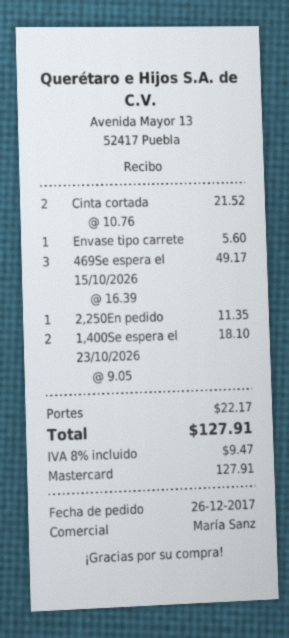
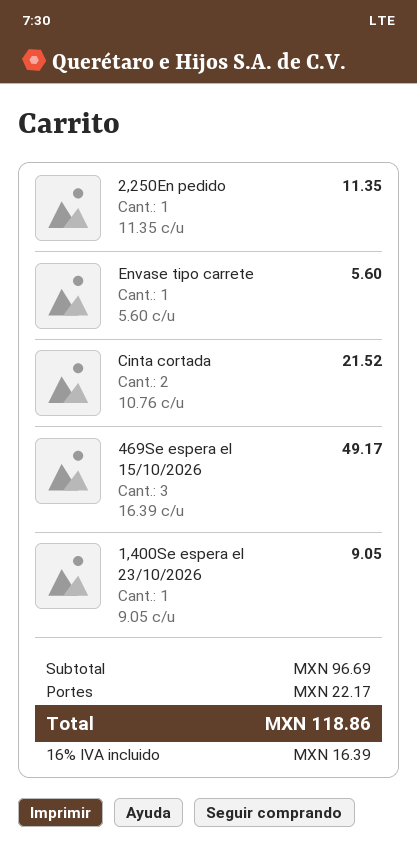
1,400Se espera el 23/10/2026: 2 x 9.05 = 18.10 -> 1 x 9.05 = 9.05
tax: 8% = 9.47 -> 16% = 16.39
total: 127.91 -> 118.86

